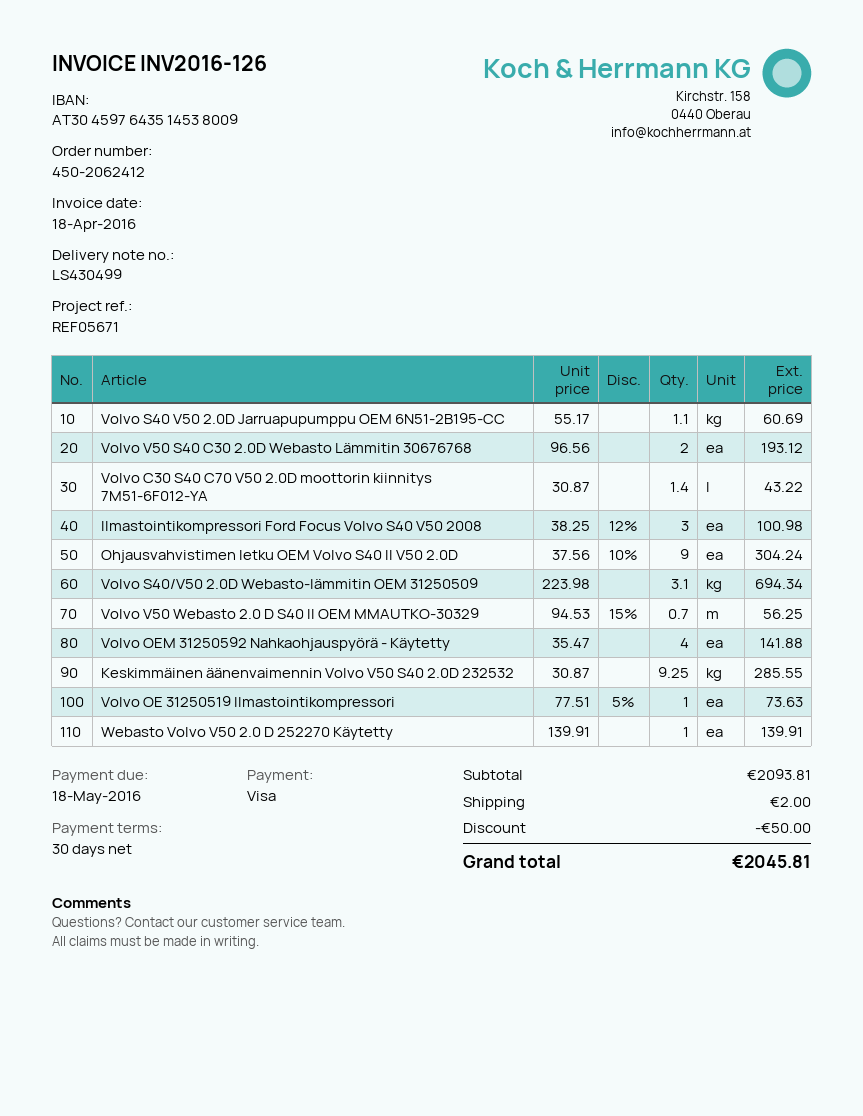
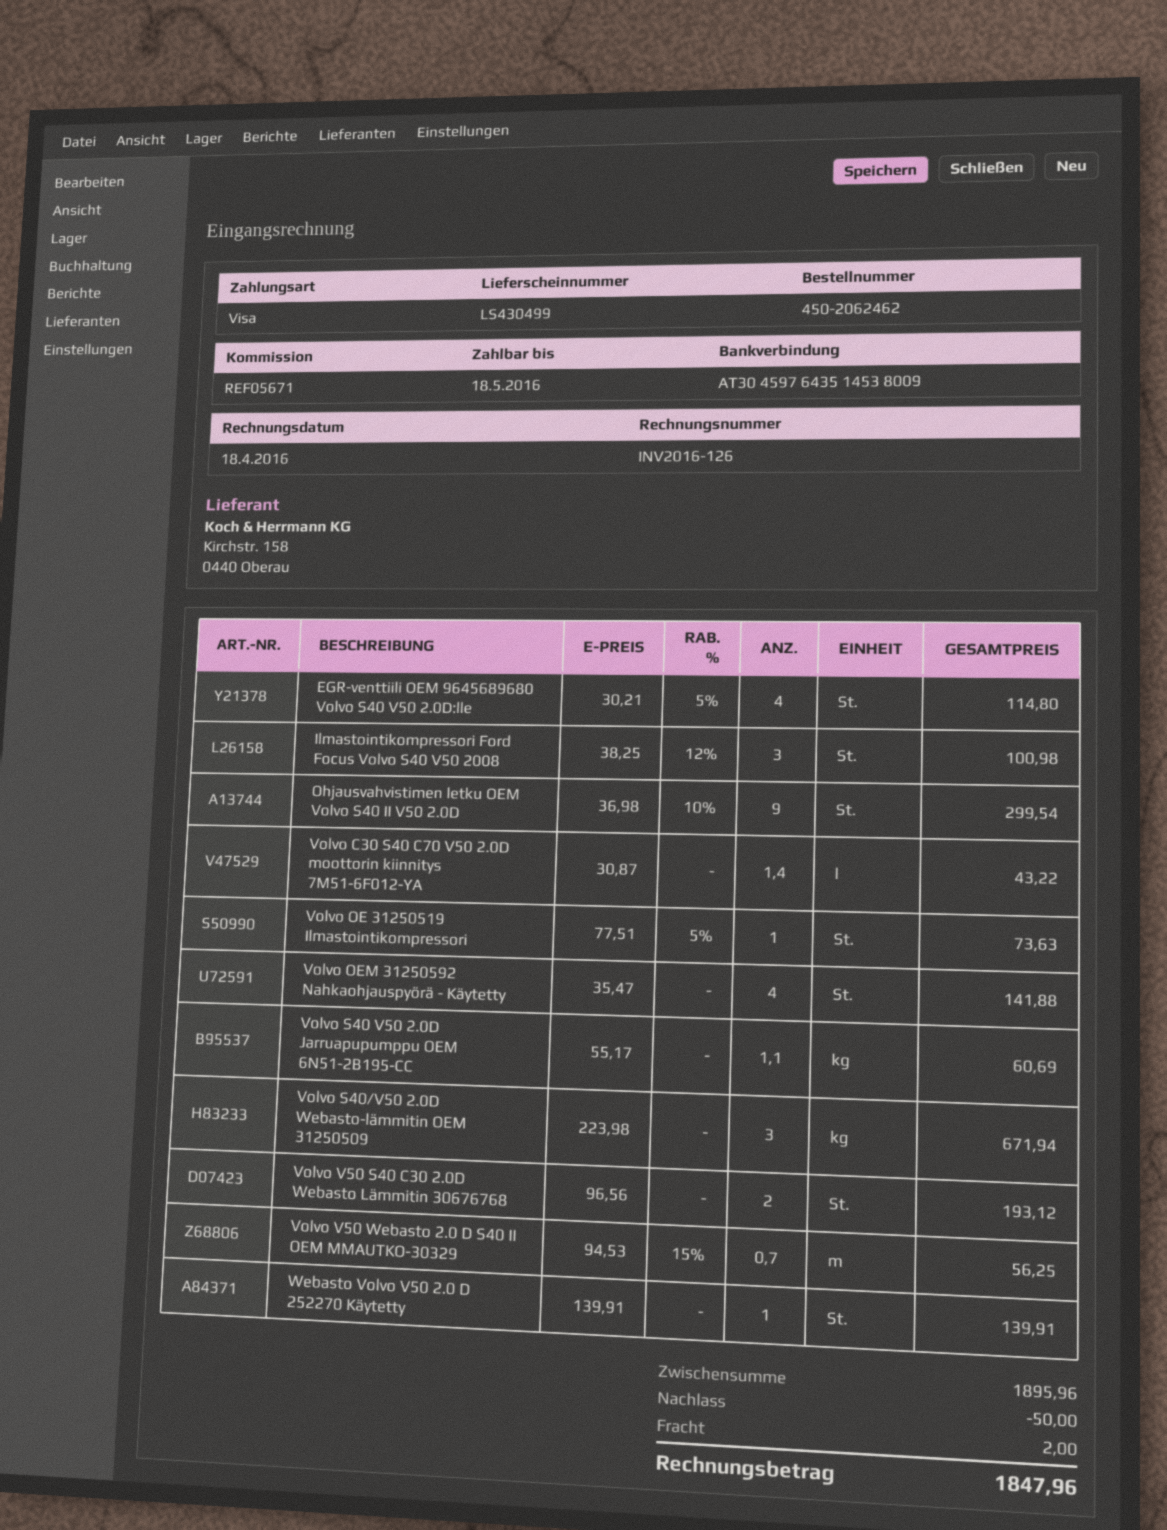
order number: 450-2062412 -> 450-2062462
Ohjausvahvistimen letku OEM Volvo S40 II V50 2.0D: 9 x 37.56 - 10% = 304.24 -> 9 x 36.98 - 10% = 299.54
Volvo S40/V50 2.0D Webasto-lämmitin OEM 31250509: 3.1 x 223.98 = 694.34 -> 3 x 223.98 = 671.94
Keskimmäinen äänenvaimennin Volvo V50 S40 2.0D 232532: 9.25 x 30.87 = 285.55 -> none
EGR-venttiili OEM 9645689680 Volvo S40 V50 2.0D:lle: none -> 4 x 30.21 - 5% = 114.80
subtotal: 2093.81 -> 1895.96
total: 2045.81 -> 1847.96

